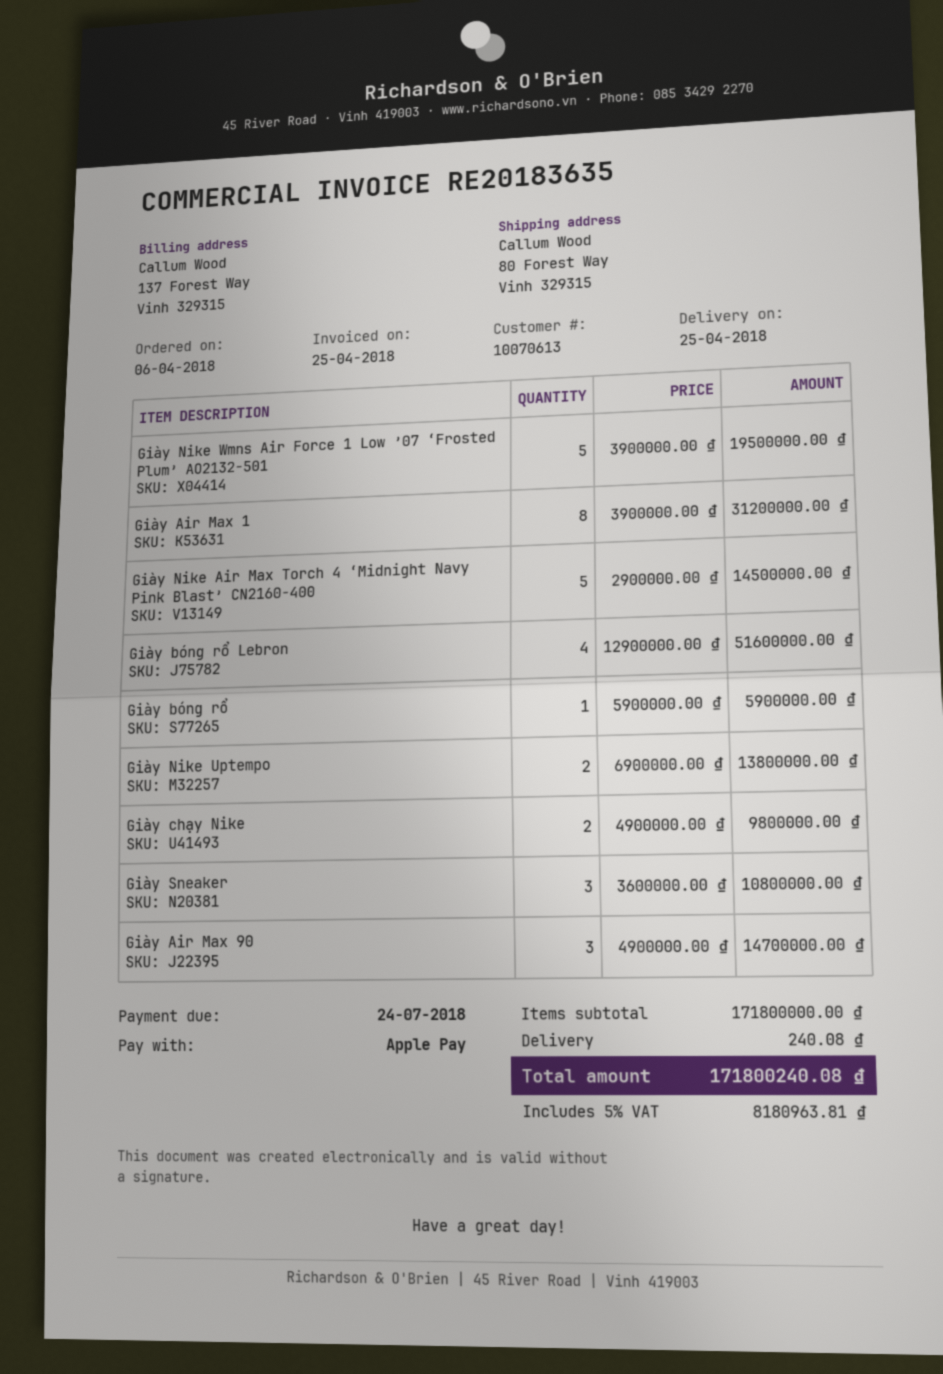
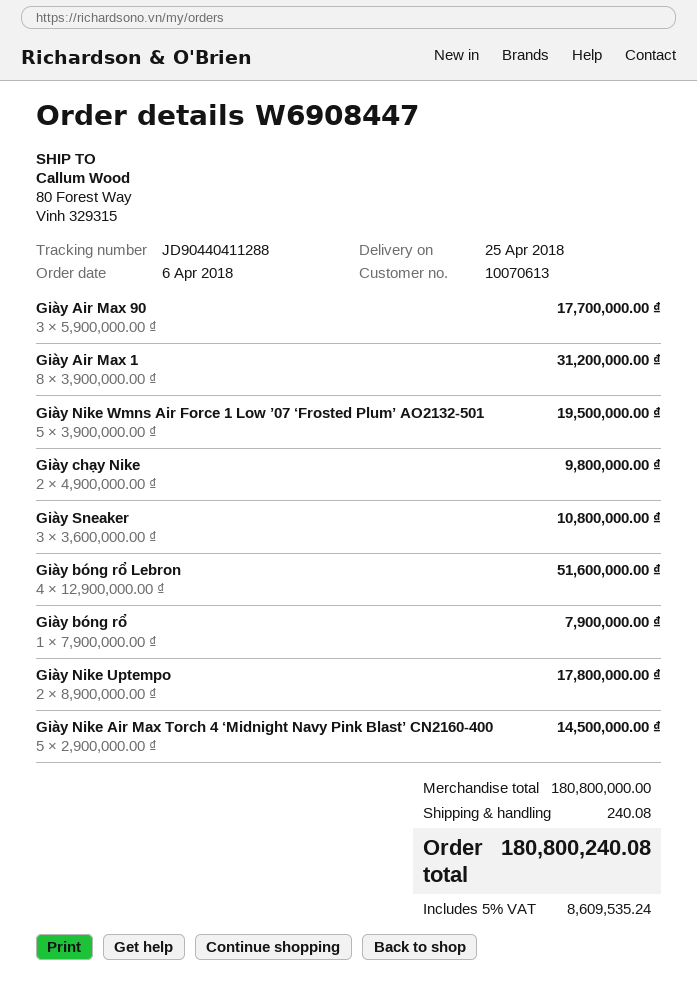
Giày bóng rổ: 1 x 5900000.00 = 5900000.00 -> 1 x 7900000.00 = 7900000.00
Giày Nike Uptempo: 2 x 6900000.00 = 13800000.00 -> 2 x 8900000.00 = 17800000.00
Giày Air Max 90: 3 x 4900000.00 = 14700000.00 -> 3 x 5900000.00 = 17700000.00
subtotal: 171800000.00 -> 180800000.00
tax: 5% = 8180963.81 -> 5% = 8609535.24
total: 171800240.08 -> 180800240.08

